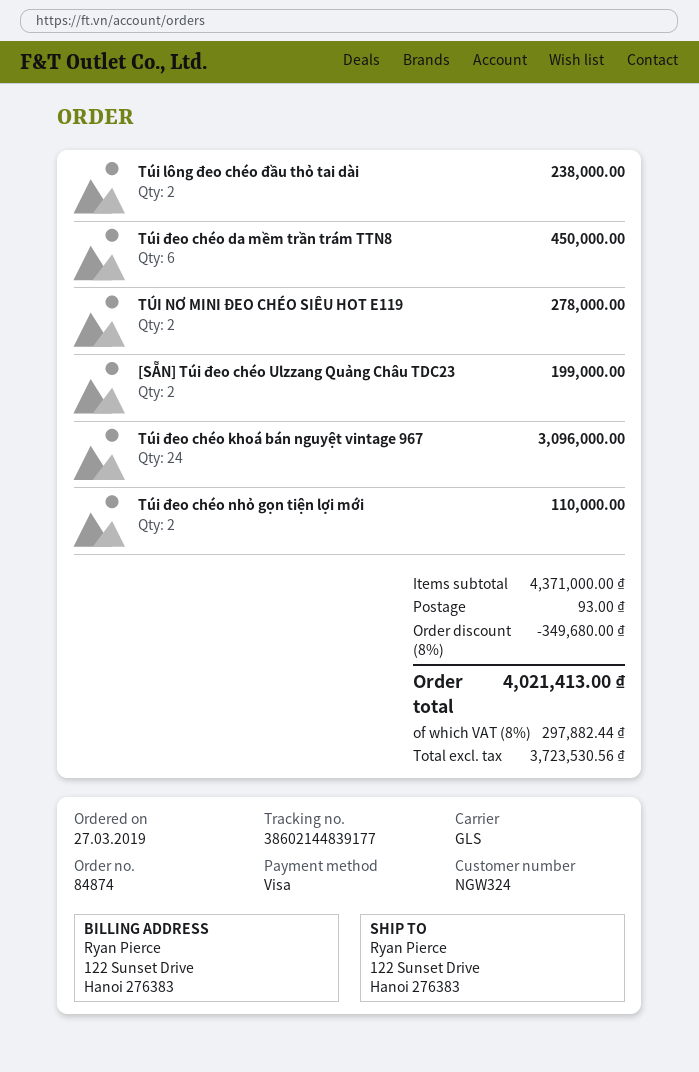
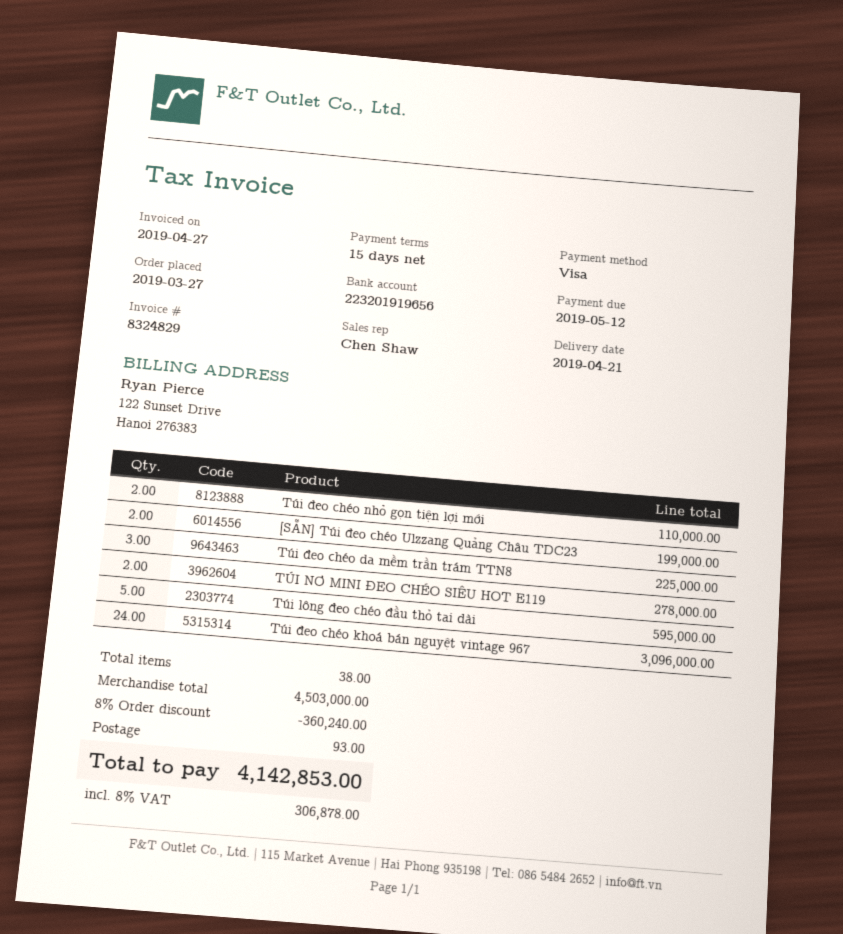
Túi lông đeo chéo đầu thỏ tai dài: 2 for 238000.00 -> 5 for 595000.00
Túi đeo chéo da mềm trần trám TTN8: 6 for 450000.00 -> 3 for 225000.00
subtotal: 4371000.00 -> 4503000.00
discount: 8% = 349680.00 -> 8% = 360240.00
tax: 8% = 297882.44 -> 8% = 306878.00
total: 4021413.00 -> 4142853.00

